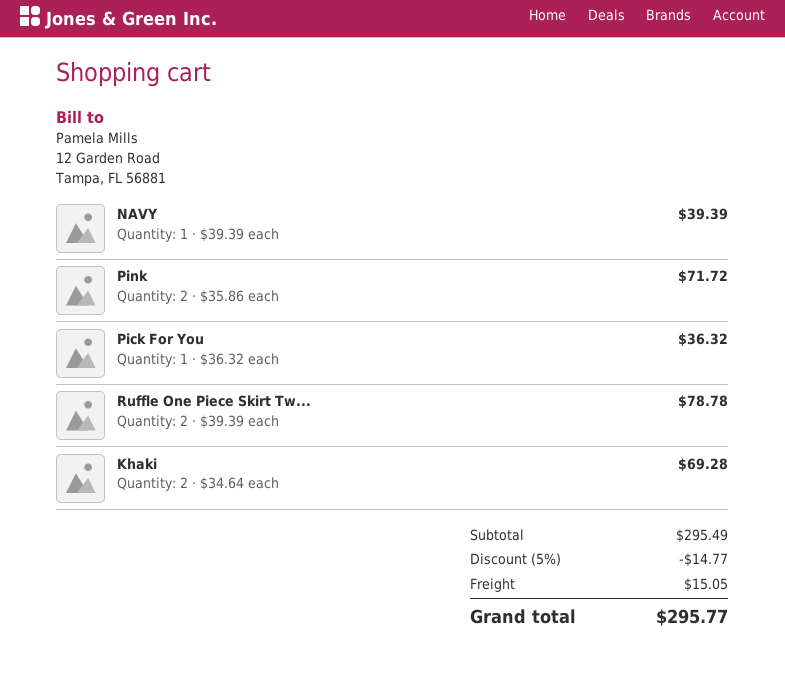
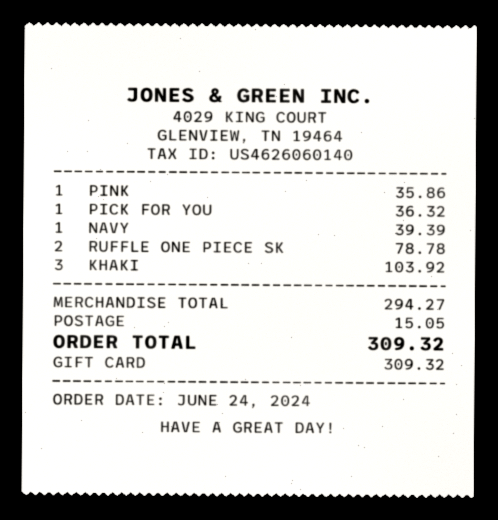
Pink: 2 for 71.72 -> 1 for 35.86
Khaki: 2 for 69.28 -> 3 for 103.92
subtotal: 295.49 -> 294.27
discount: 5% = 14.77 -> none
total: 295.77 -> 309.32

